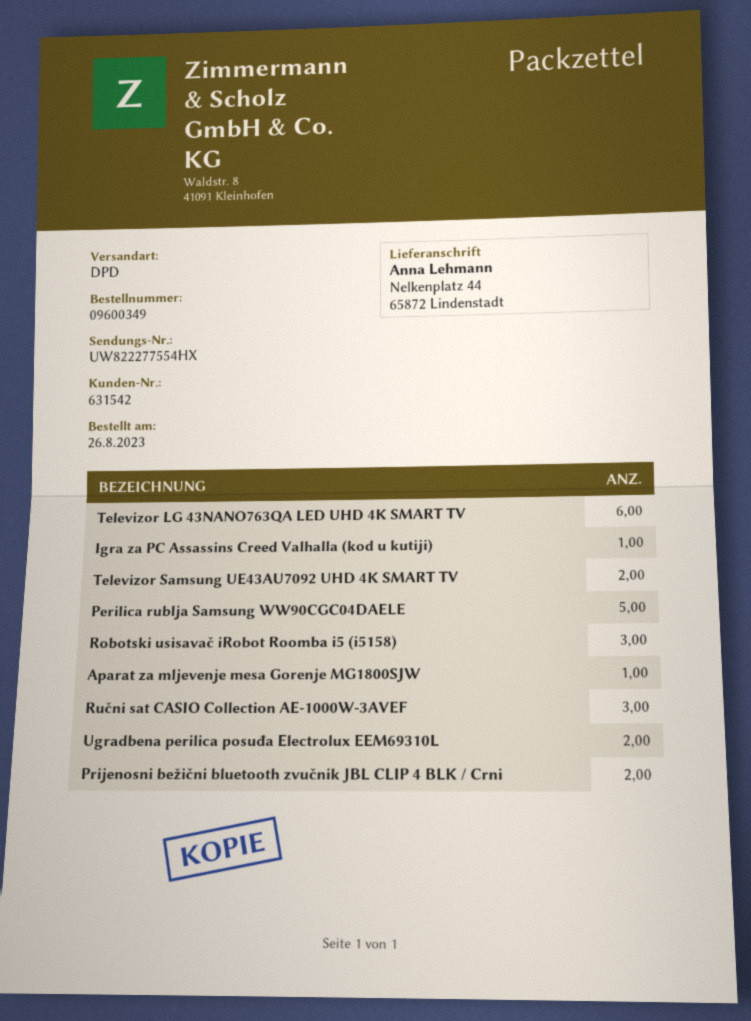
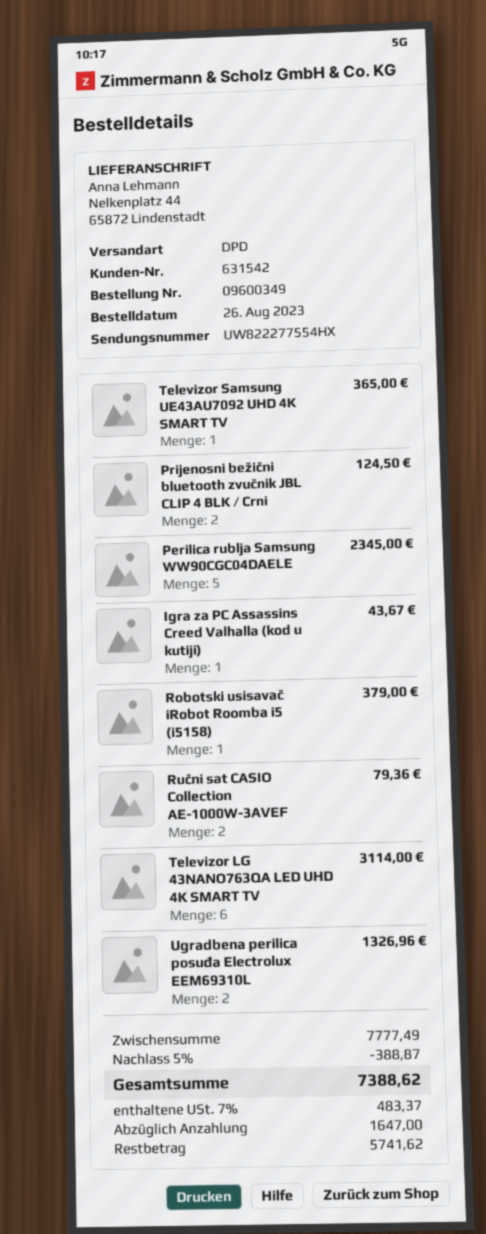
Televizor Samsung UE43AU7092 UHD 4K SMART TV: 2 -> 1
Robotski usisavač iRobot Roomba i5 (i5158): 3 -> 1
Aparat za mljevenje mesa Gorenje MG1800SJW: 1 -> none
Ručni sat CASIO Collection AE-1000W-3AVEF: 3 -> 2

